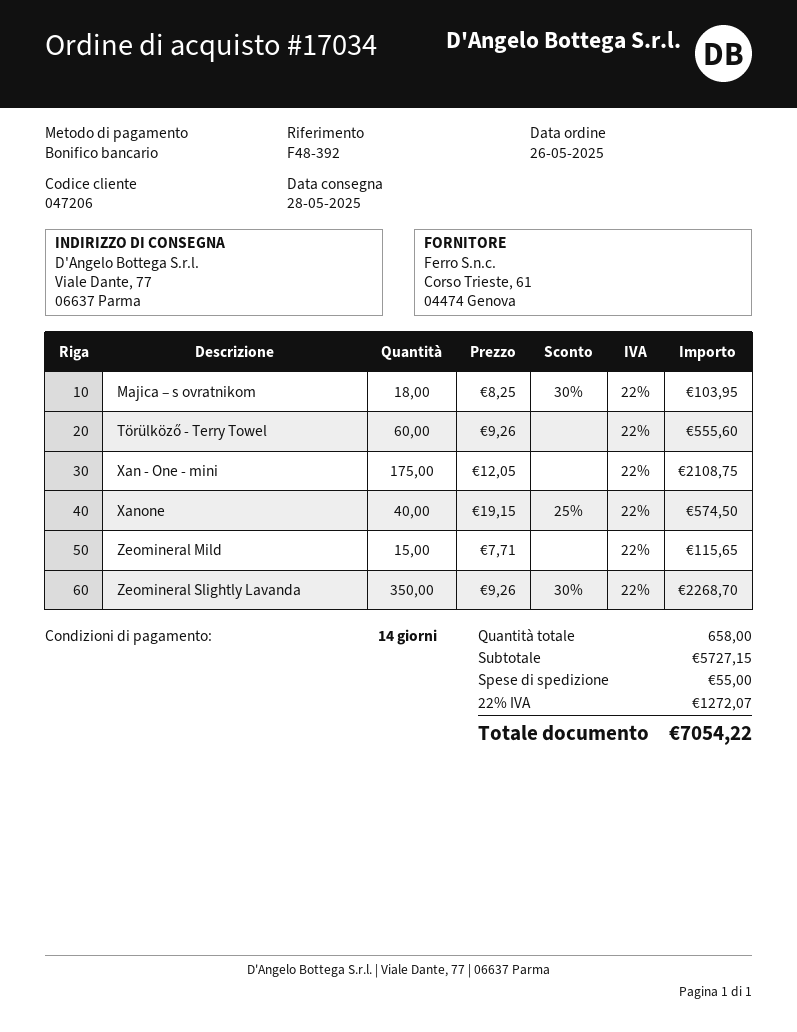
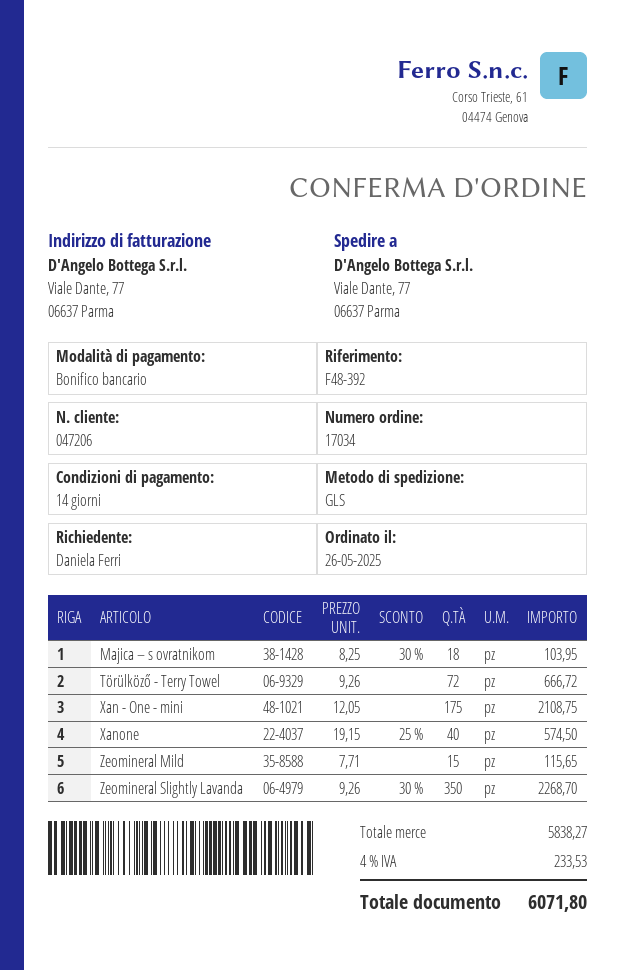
Törülköző - Terry Towel: 60 x 9.26 = 555.60 -> 72 x 9.26 = 666.72
subtotal: 5727.15 -> 5838.27
shipping: 55.00 -> none
tax: 22% = 1272.07 -> 4% = 233.53
total: 7054.22 -> 6071.80

